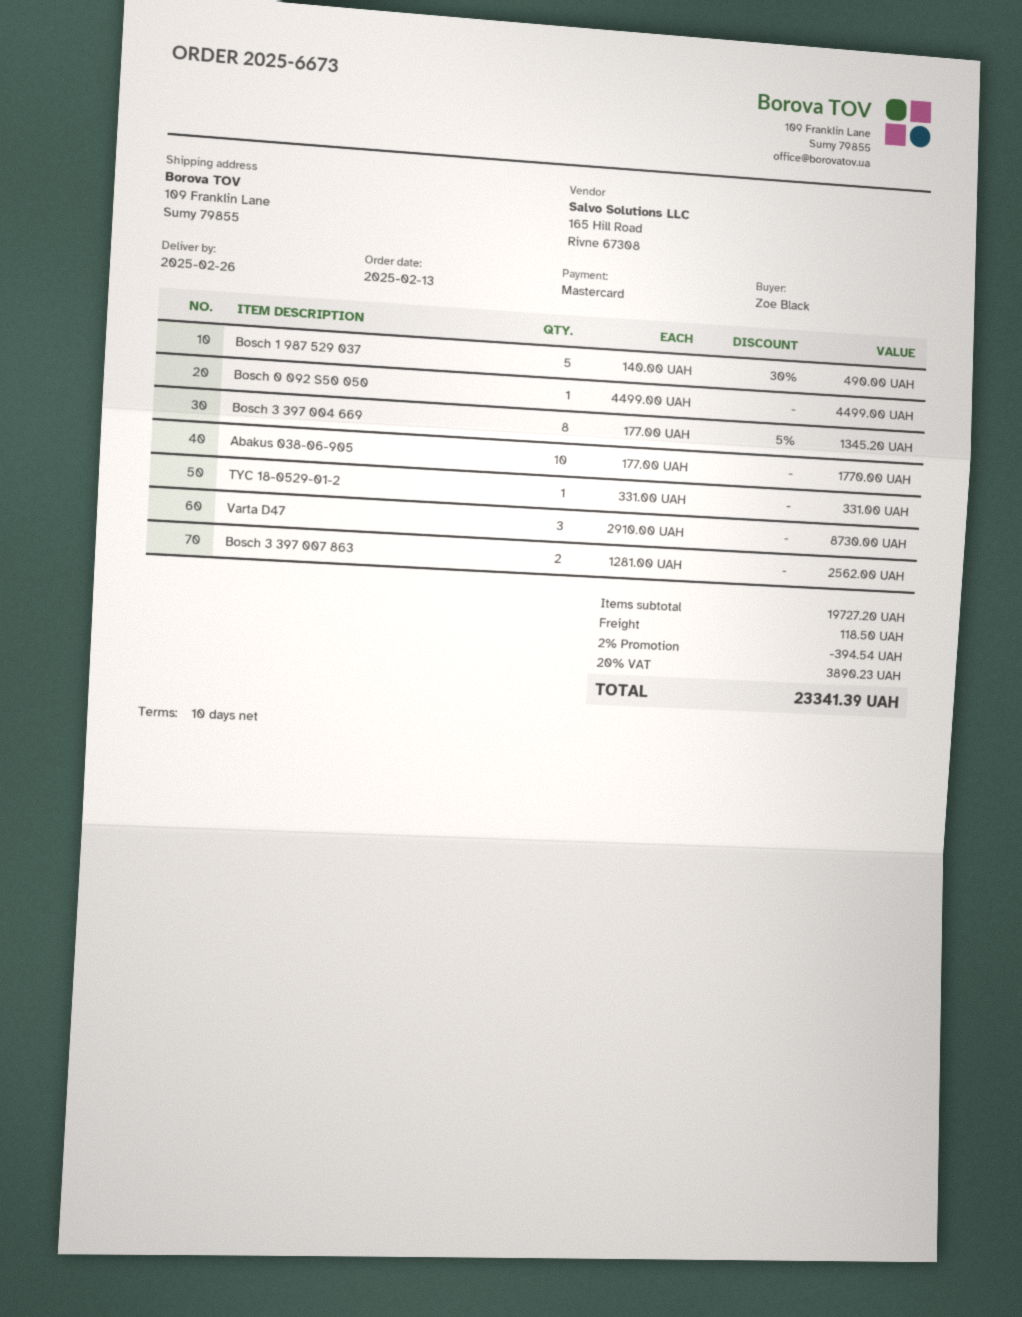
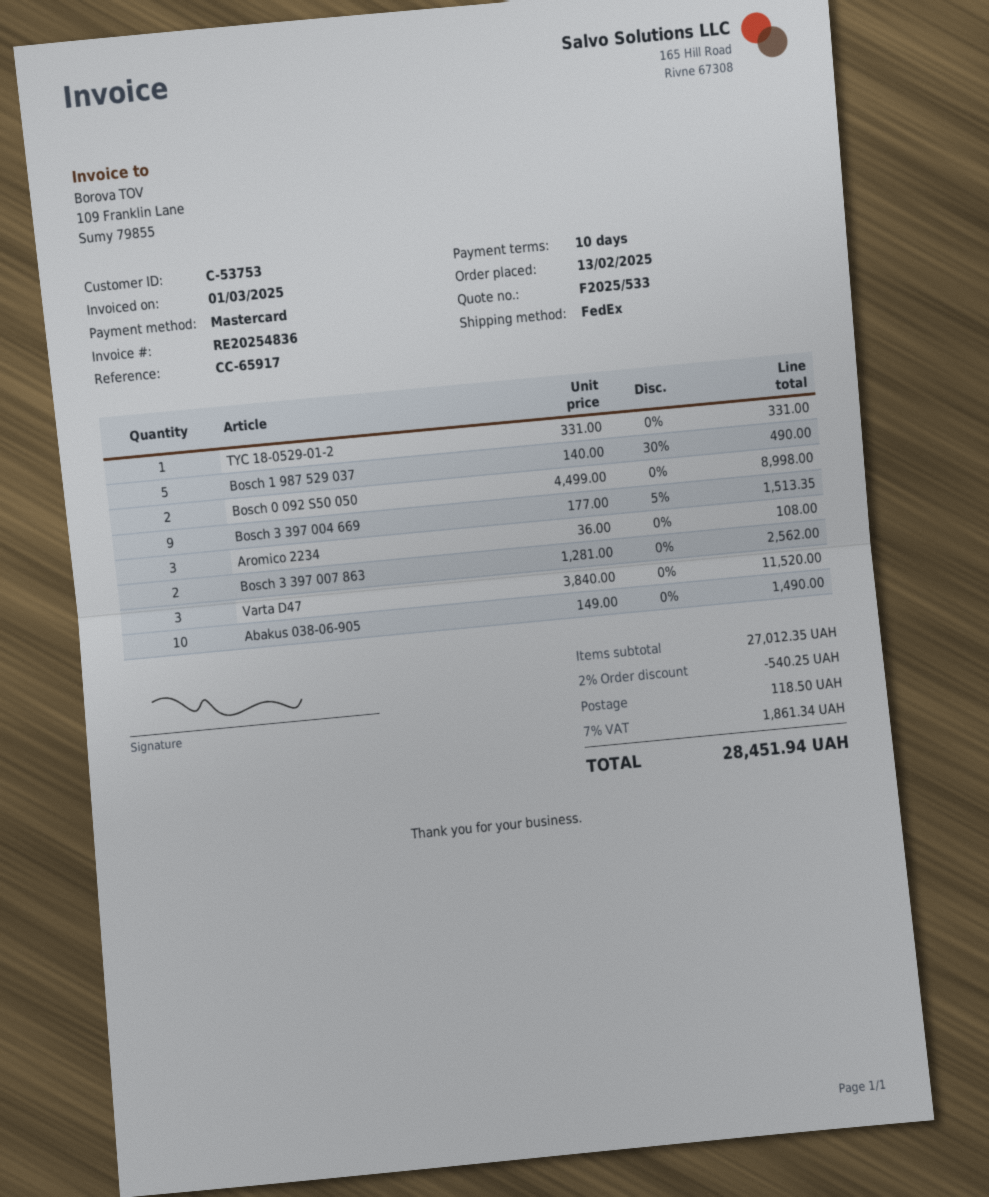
Bosch 0 092 S50 050: 1 x 4499.00 = 4499.00 -> 2 x 4499.00 = 8998.00
Bosch 3 397 004 669: 8 x 177.00 - 5% = 1345.20 -> 9 x 177.00 - 5% = 1513.35
Abakus 038-06-905: 10 x 177.00 = 1770.00 -> 10 x 149.00 = 1490.00
Varta D47: 3 x 2910.00 = 8730.00 -> 3 x 3840.00 = 11520.00
Aromico 2234: none -> 3 x 36.00 = 108.00
subtotal: 19727.20 -> 27012.35
discount: 2% = 394.54 -> 2% = 540.25
tax: 20% = 3890.23 -> 7% = 1861.34
total: 23341.39 -> 28451.94

